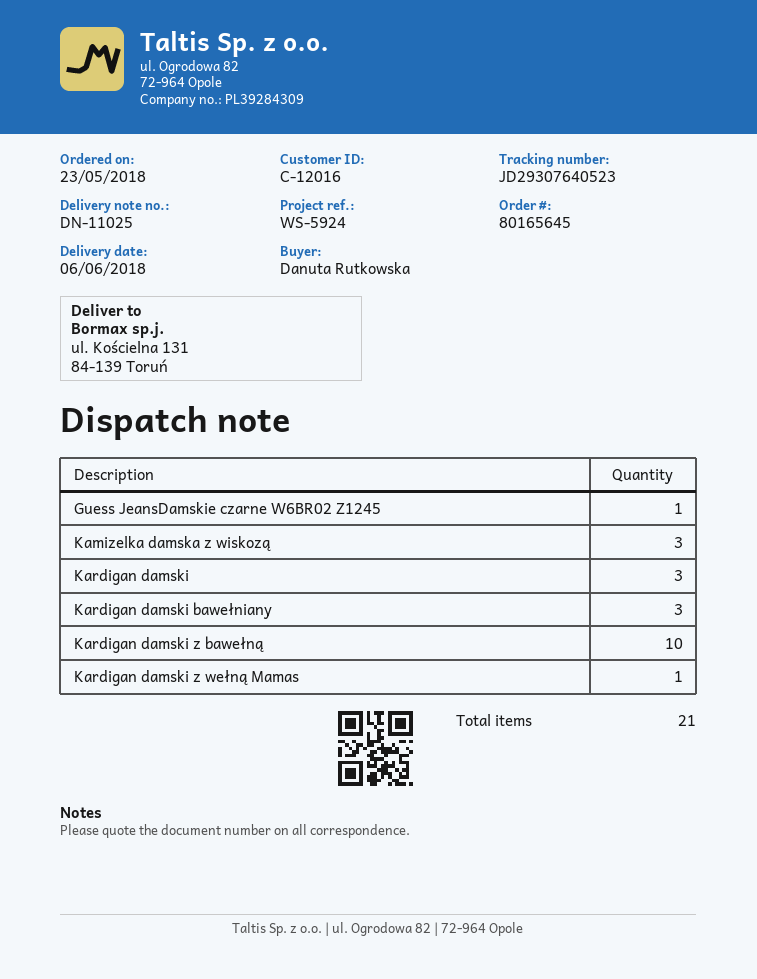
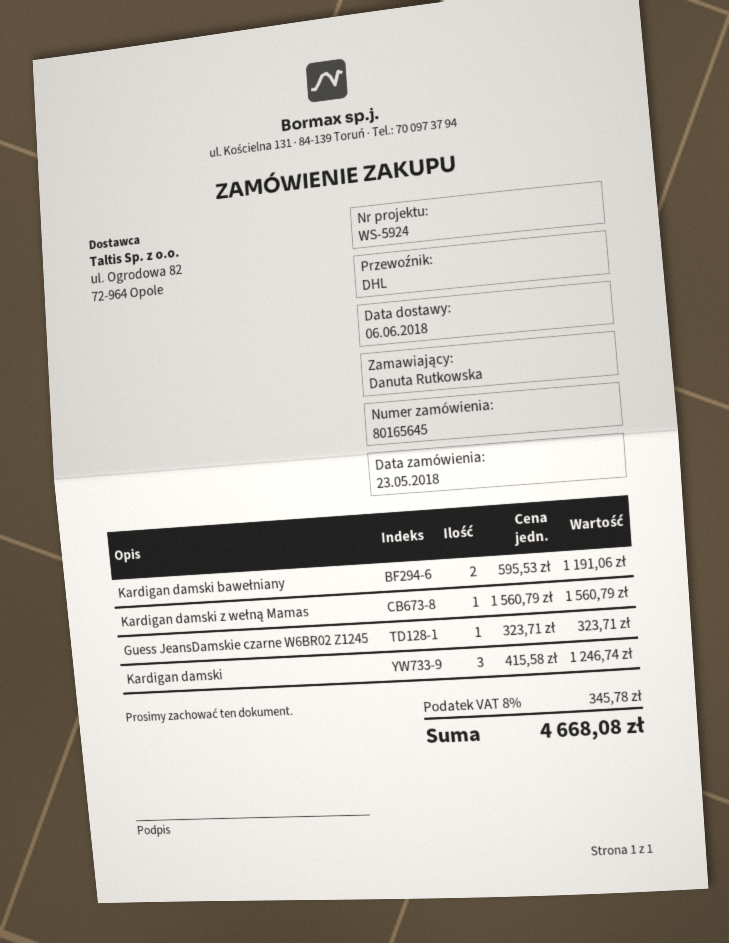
Kamizelka damska z wiskozą: 3 -> none
Kardigan damski bawełniany: 3 -> 2
Kardigan damski z bawełną: 10 -> none

